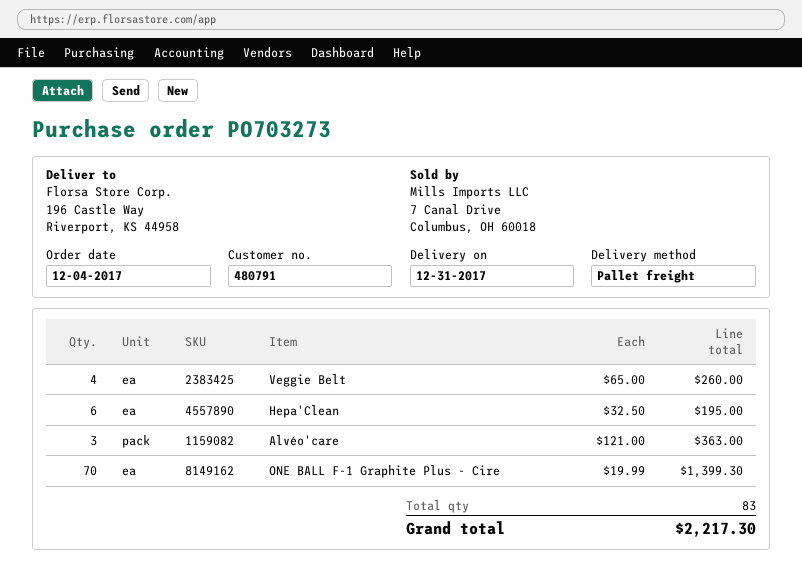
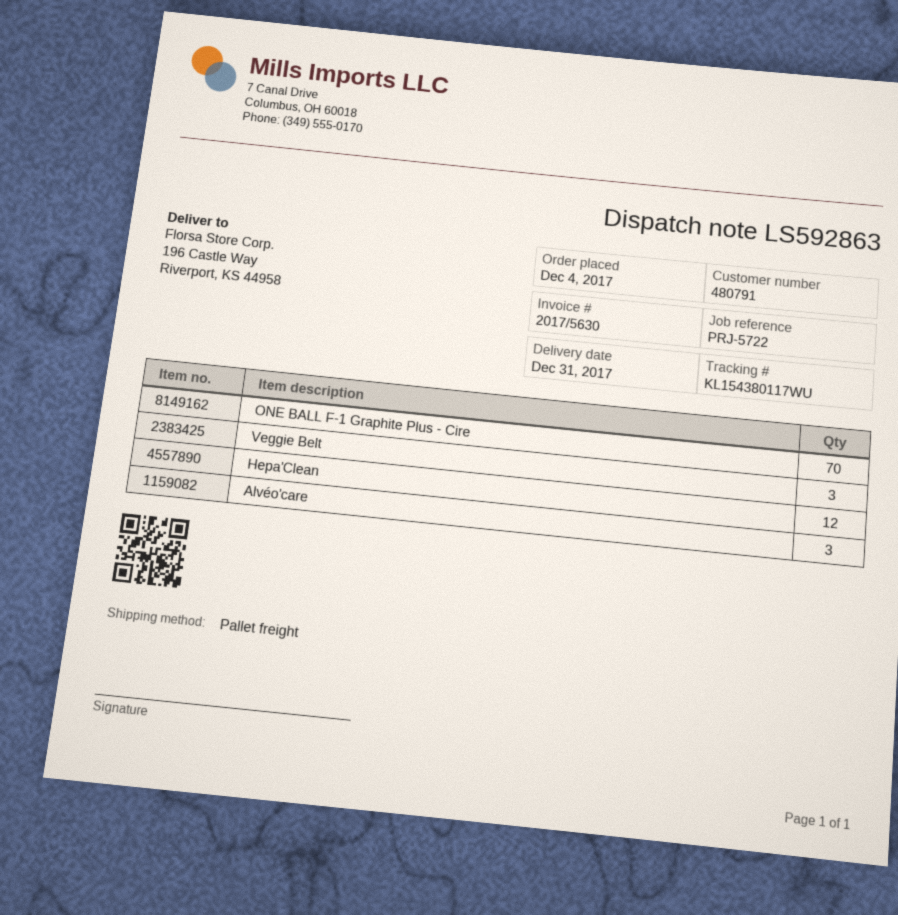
Veggie Belt: 4 -> 3
Hepa'Clean: 6 -> 12

